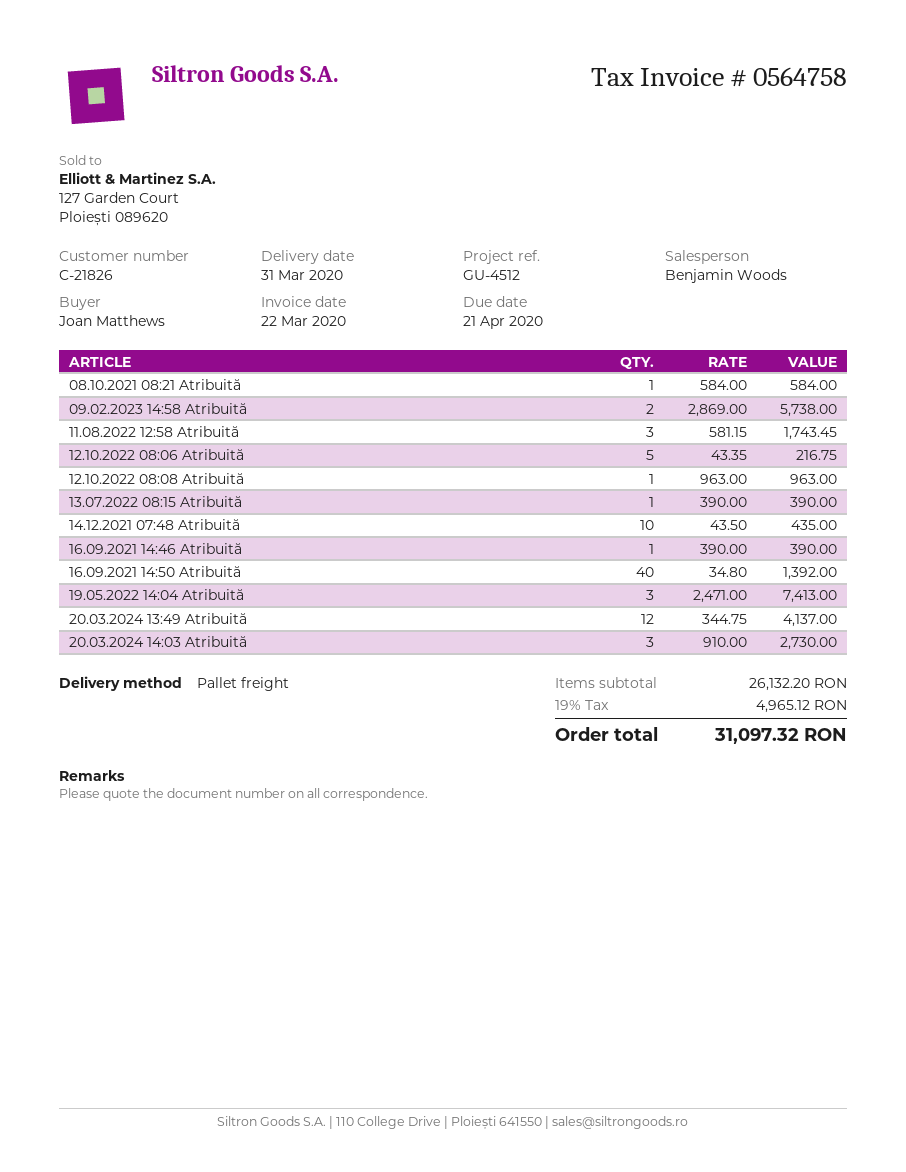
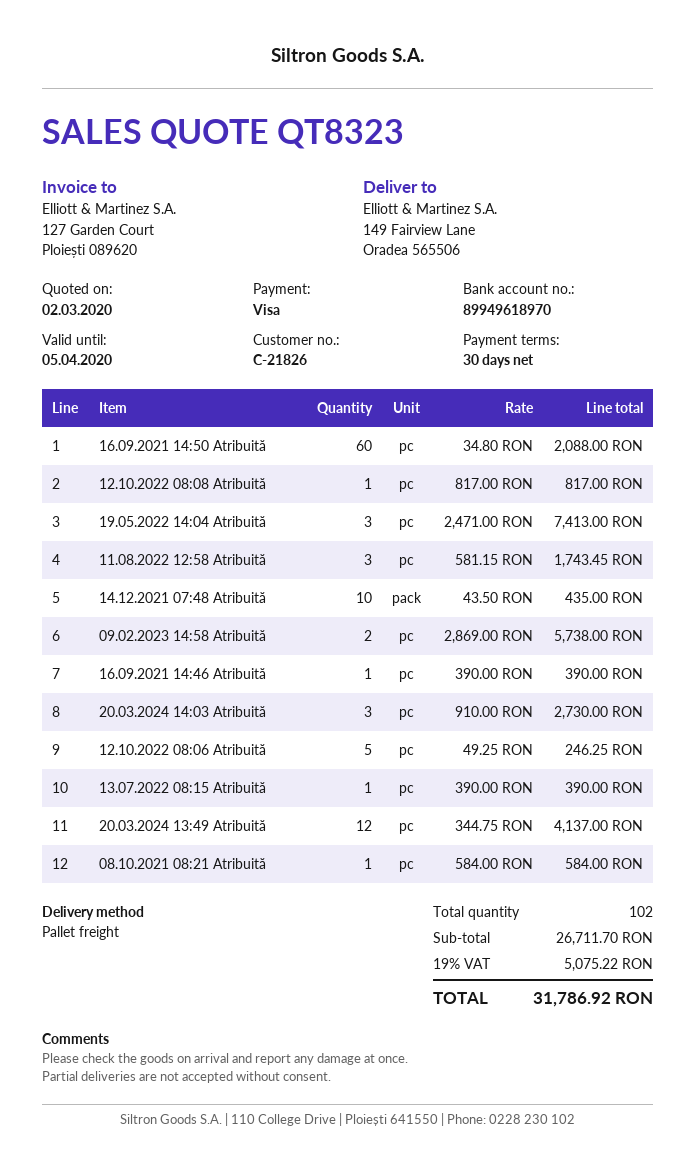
12.10.2022 08:06 Atribuită: 5 x 43.35 = 216.75 -> 5 x 49.25 = 246.25
12.10.2022 08:08 Atribuită: 1 x 963.00 = 963.00 -> 1 x 817.00 = 817.00
16.09.2021 14:50 Atribuită: 40 x 34.80 = 1392.00 -> 60 x 34.80 = 2088.00
subtotal: 26132.20 -> 26711.70
tax: 19% = 4965.12 -> 19% = 5075.22
total: 31097.32 -> 31786.92

